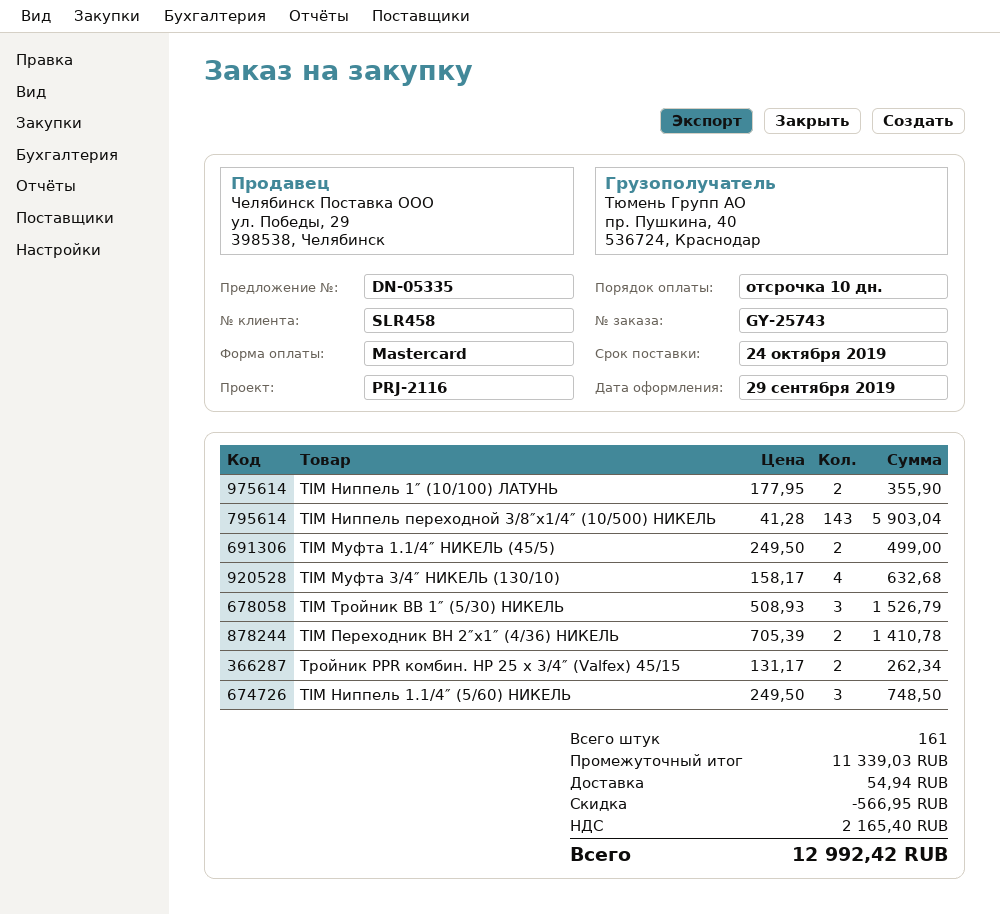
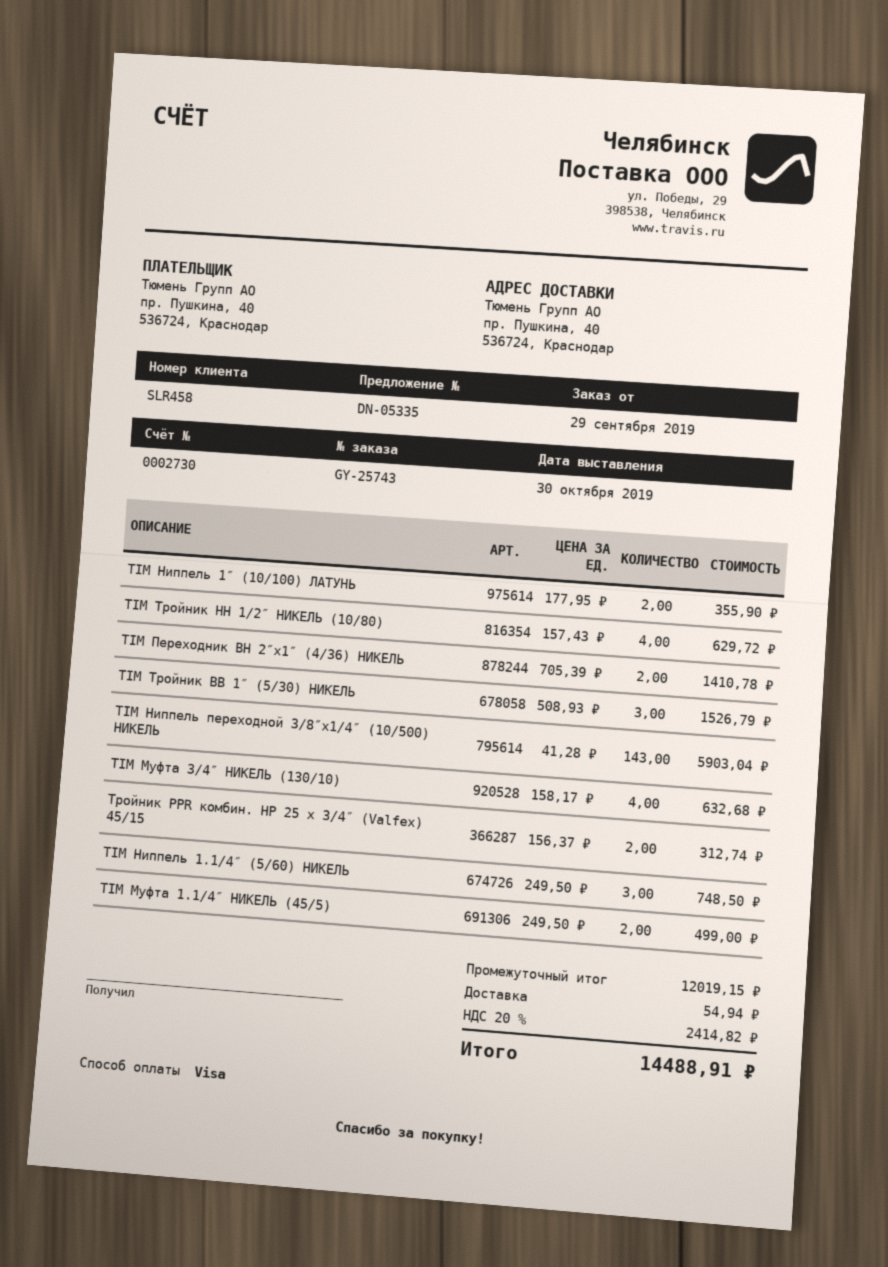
payment method: Mastercard -> Visa
Тройник PPR комбин. НР 25 х 3/4″ (Valfex) 45/15: 2 x 131.17 = 262.34 -> 2 x 156.37 = 312.74
TIM Тройник НН 1/2″ НИКЕЛЬ (10/80): none -> 4 x 157.43 = 629.72
subtotal: 11339.03 -> 12019.15
discount: 566.95 -> none
tax: 2165.40 -> 2414.82
total: 12992.42 -> 14488.91

